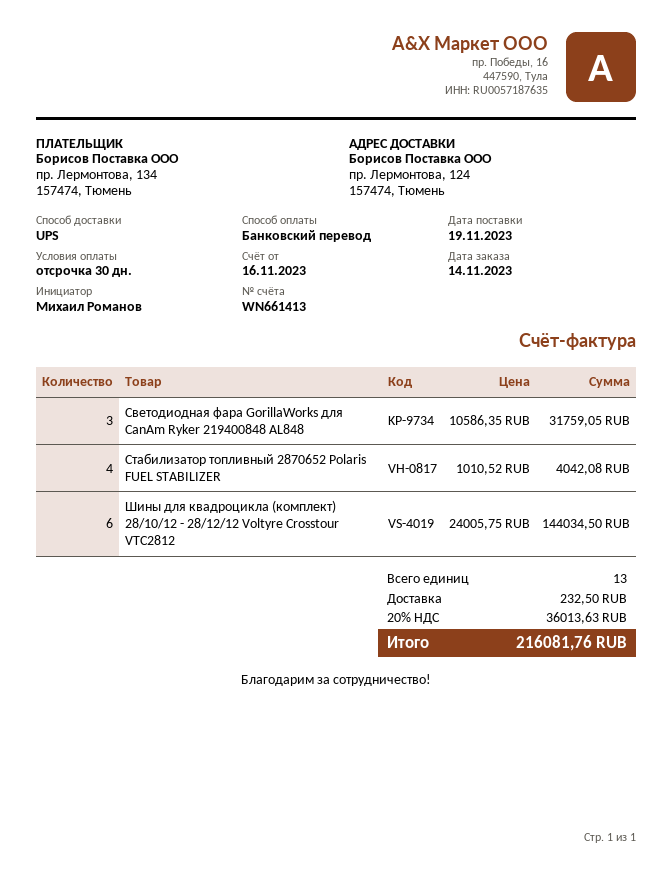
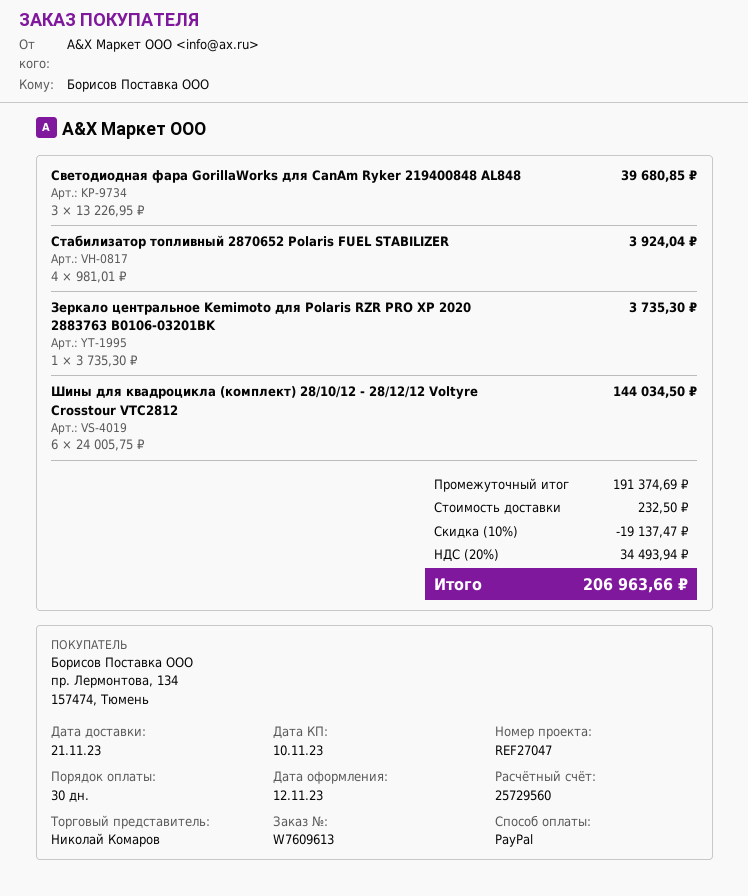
order date: 2023-11-14 -> 2023-11-12
delivery date: 2023-11-19 -> 2023-11-21
payment method: bank transfer -> PayPal
Cветодиодная фара GorillaWorks для CanAm Ryker 219400848 AL848: 3 x 10586.35 = 31759.05 -> 3 x 13226.95 = 39680.85
Стабилизатор топливный 2870652 Polaris FUEL STABILIZER: 4 x 1010.52 = 4042.08 -> 4 x 981.01 = 3924.04
Зеркало центральное Kemimoto для Polaris RZR PRO XP 2020 2883763 B0106-03201BK: none -> 1 x 3735.30 = 3735.30
discount: none -> 10% = 19137.47
tax: 20% = 36013.63 -> 20% = 34493.94
total: 216081.76 -> 206963.66

